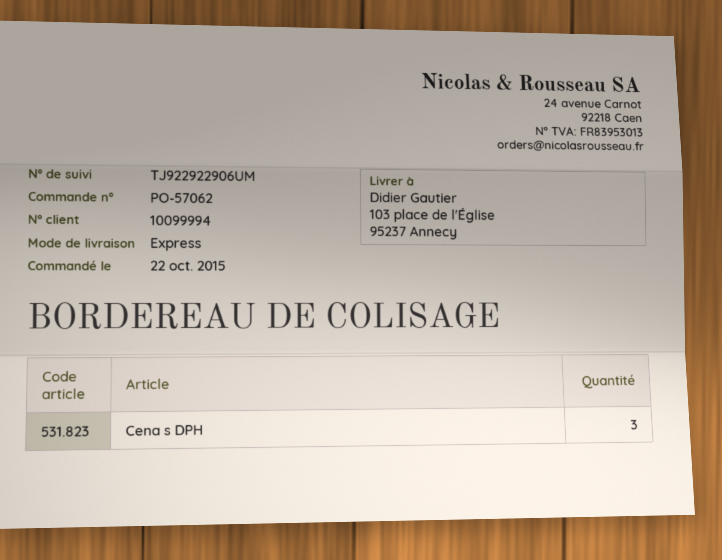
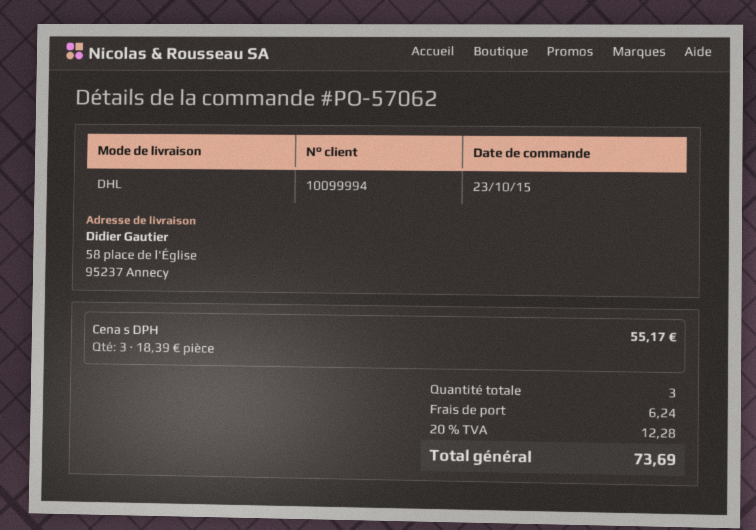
order date: 2015-10-22 -> 2015-10-23
shipping method: express -> DHL
ship to: 103 place de l'Église, 95237 Annecy -> 58 place de l'Église, 95237 Annecy

